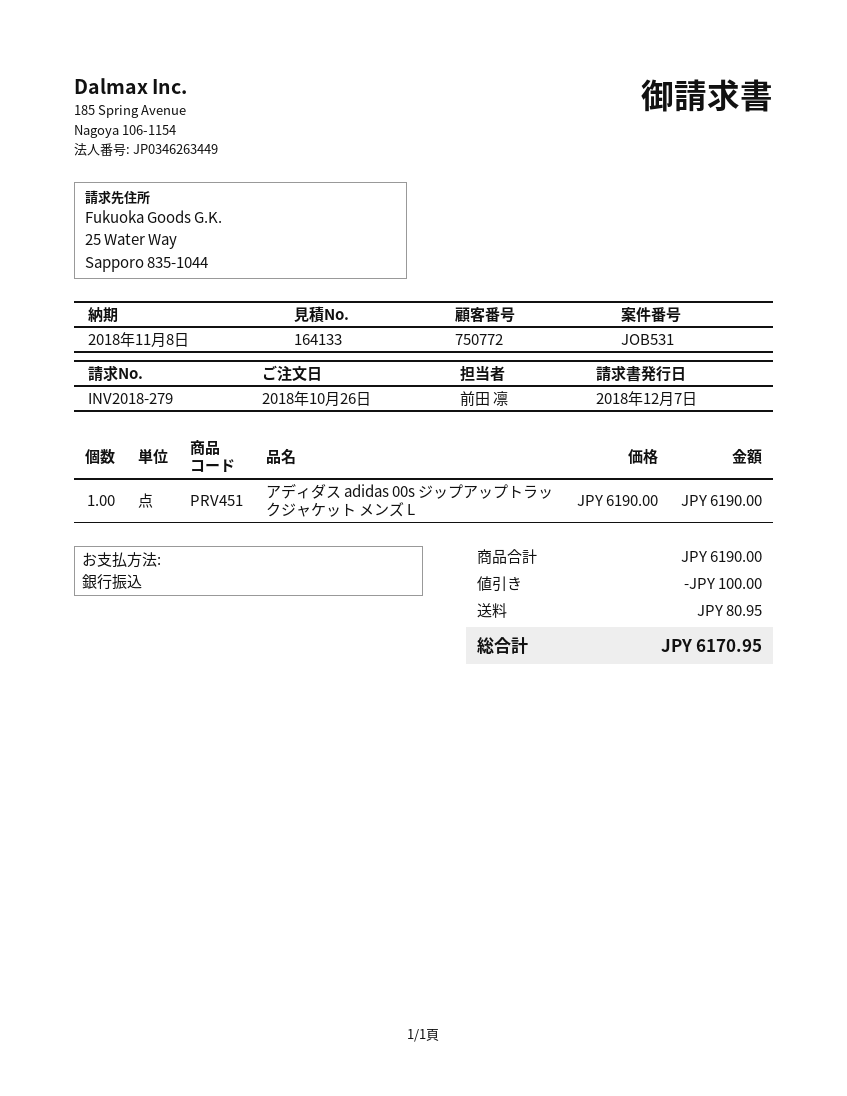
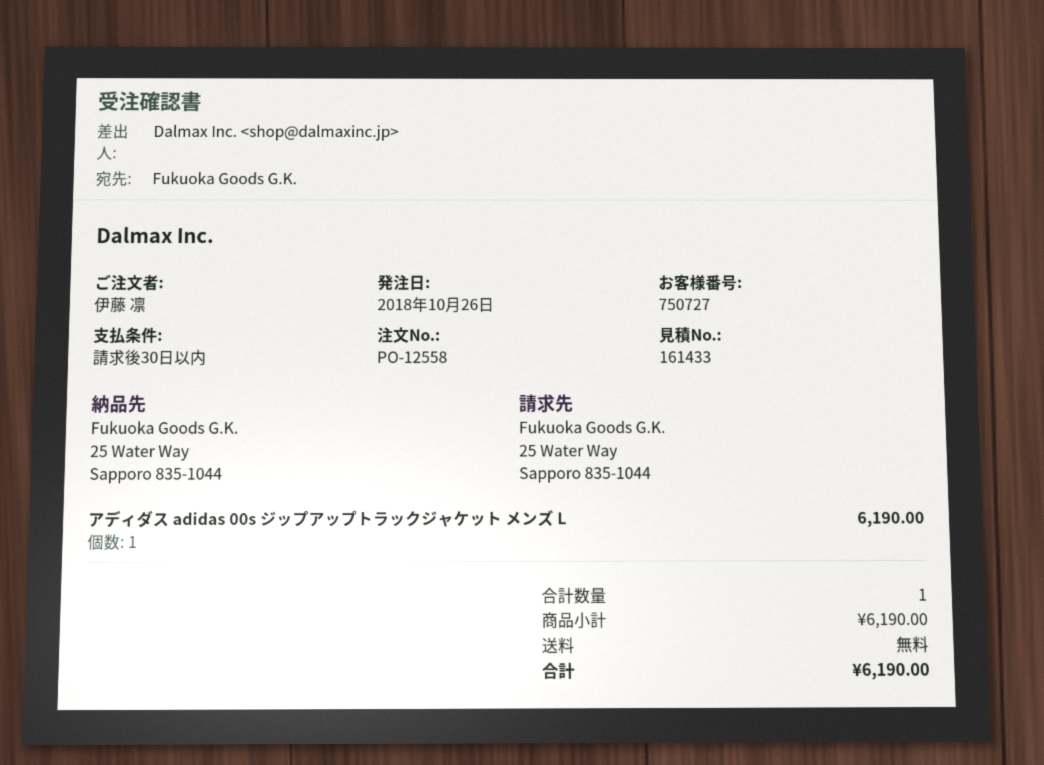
quote number: 164133 -> 161433
customer number: 750772 -> 750727
discount: 100.00 -> none
shipping: 80.95 -> 0.00
total: 6170.95 -> 6190.00

